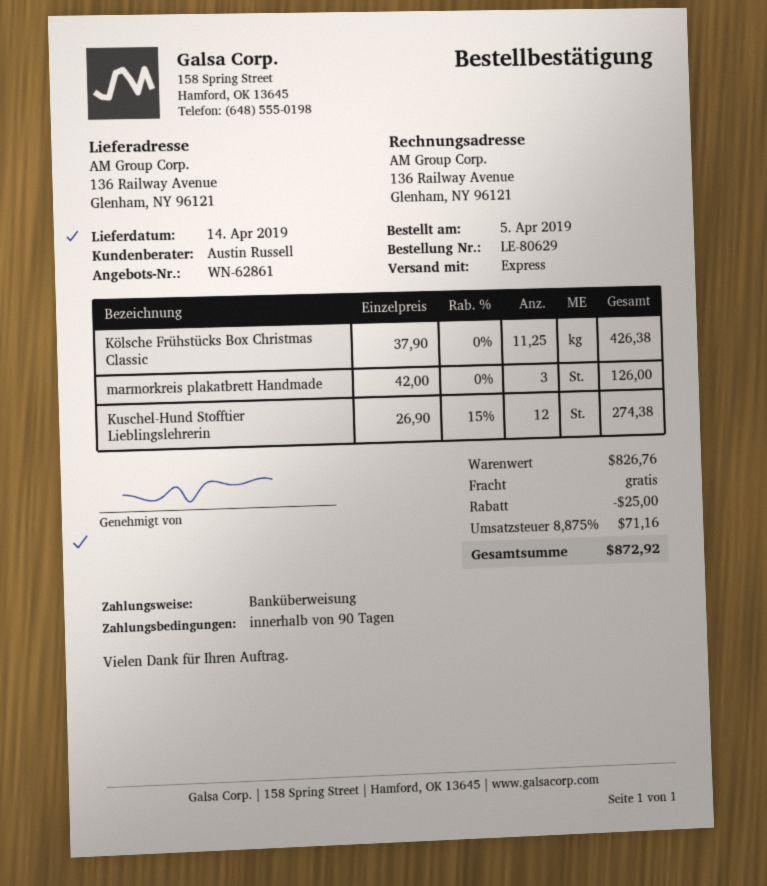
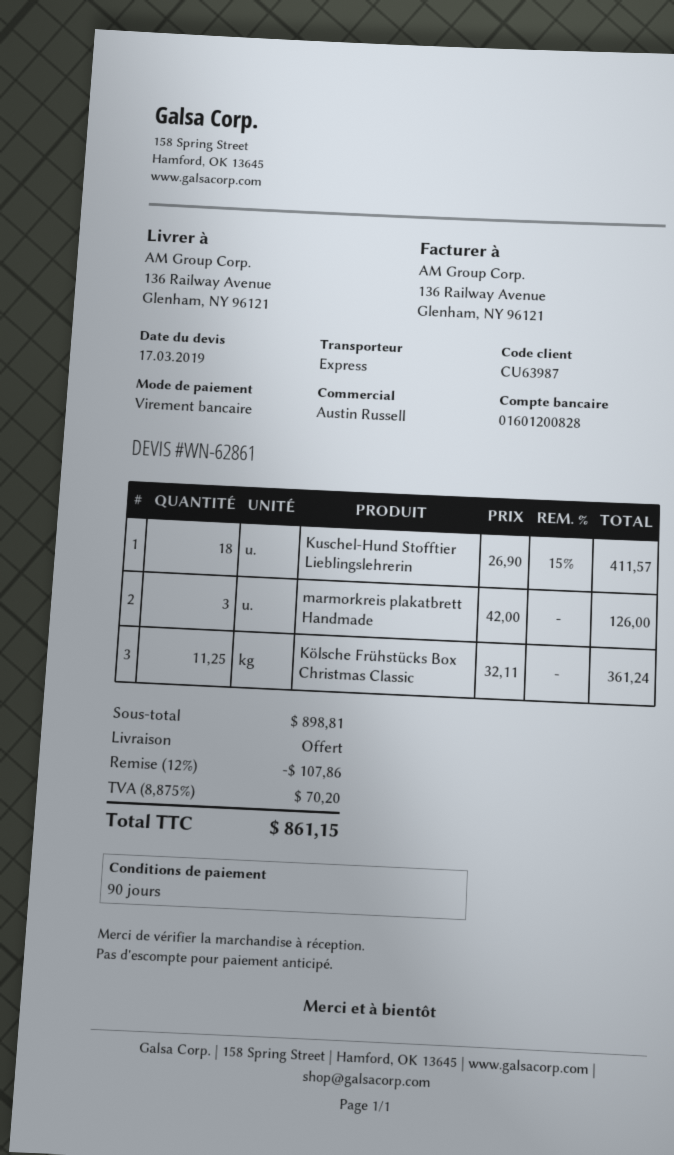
Kölsche Frühstücks Box Christmas Classic: 11.25 x 37.90 = 426.38 -> 11.25 x 32.11 = 361.24
Kuschel-Hund Stofftier Lieblingslehrerin: 12 x 26.90 - 15% = 274.38 -> 18 x 26.90 - 15% = 411.57
subtotal: 826.76 -> 898.81
discount: 25.00 -> 107.86
tax: 8.875% = 71.16 -> 8.875% = 70.20
total: 872.92 -> 861.15

